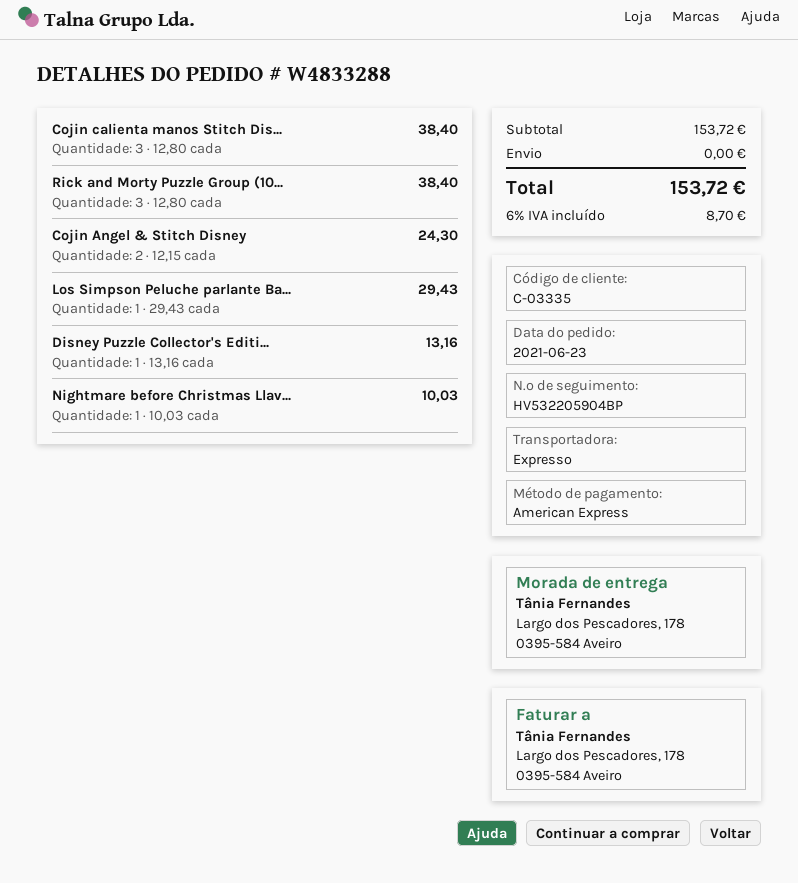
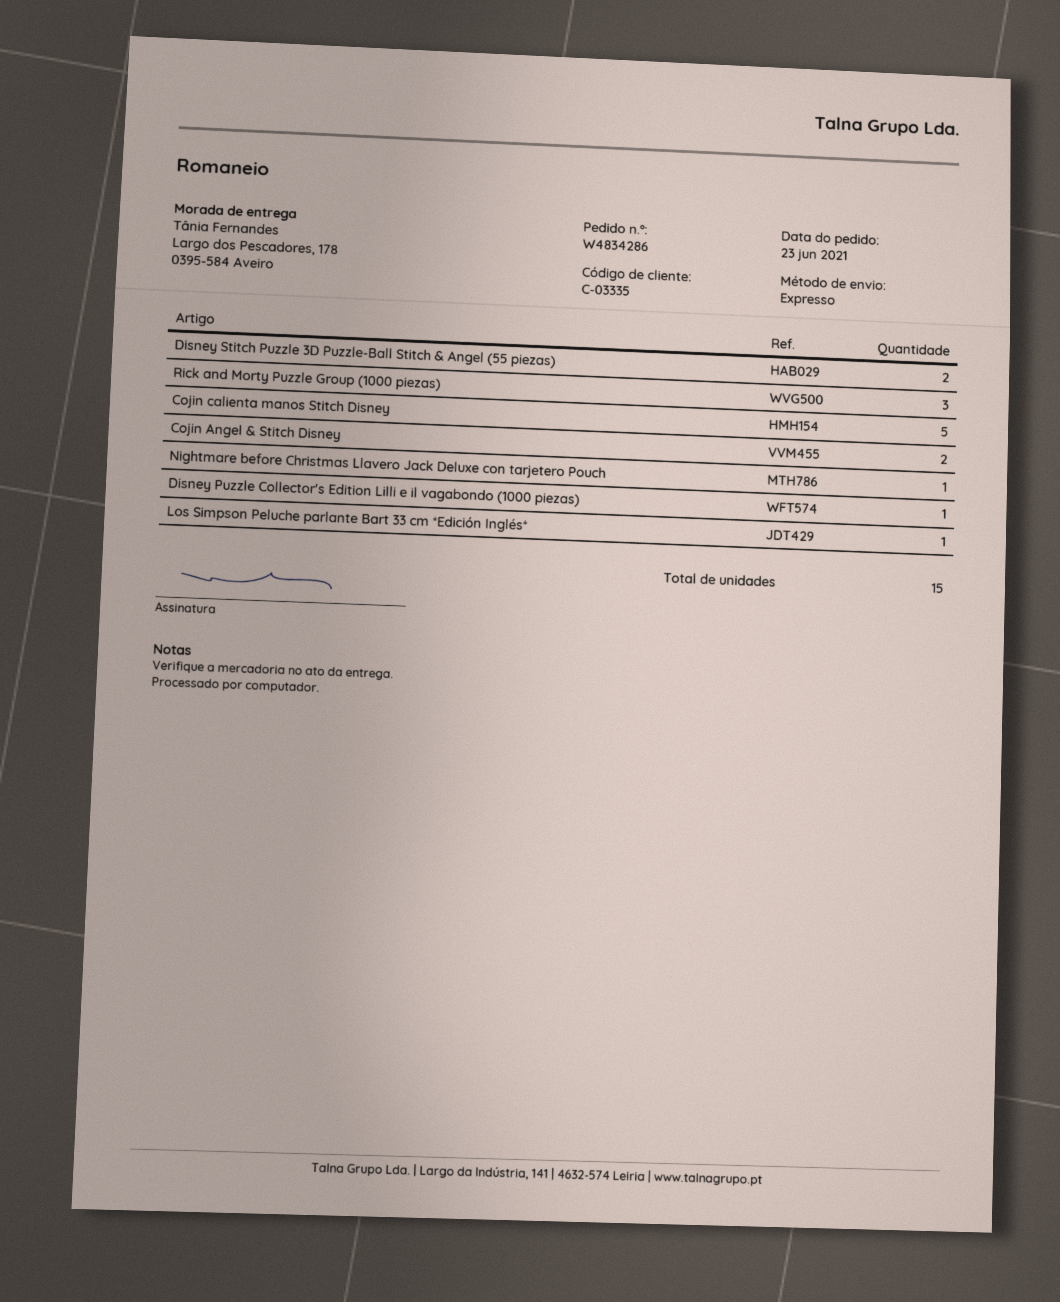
order number: W4833288 -> W4834286
Cojin calienta manos Stitch Dis...: 3 -> 5
Disney Stitch Puzzle 3D Puzzle-Ball Stitch & Angel (55 piezas): none -> 2

